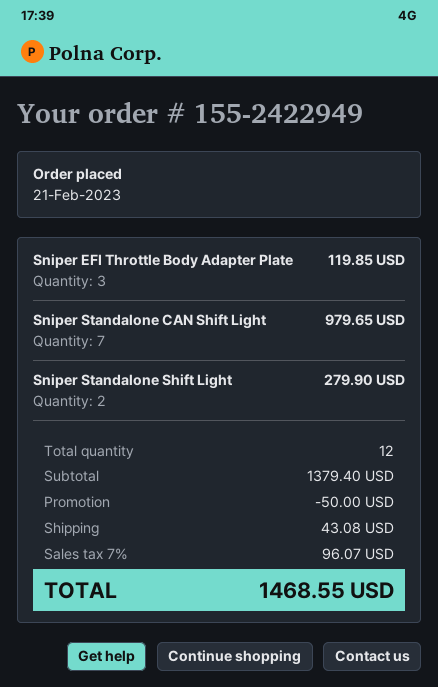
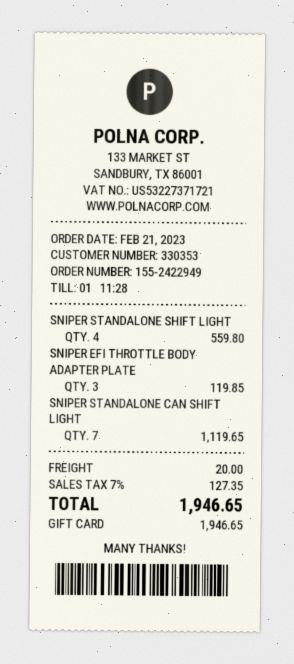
Sniper Standalone CAN Shift Light: 7 for 979.65 -> 7 for 1119.65
Sniper Standalone Shift Light: 2 for 279.90 -> 4 for 559.80
discount: 50.00 -> none
shipping: 43.08 -> 20.00
tax: 7% = 96.07 -> 7% = 127.35
total: 1468.55 -> 1946.65

